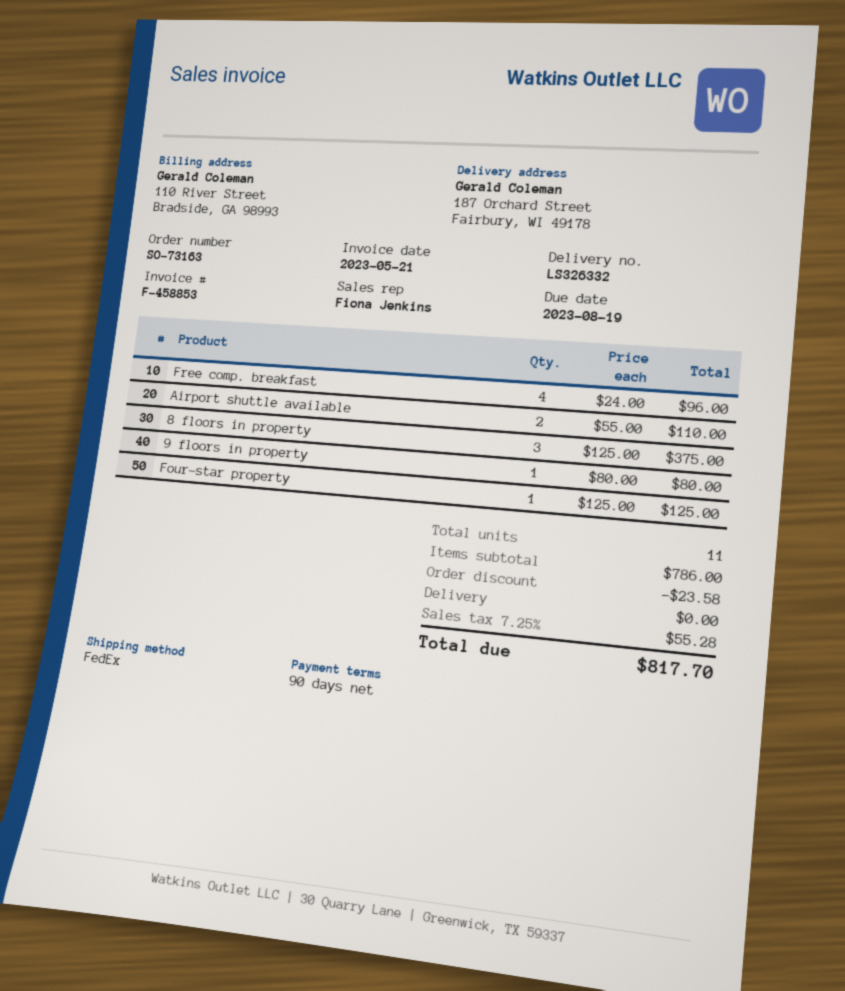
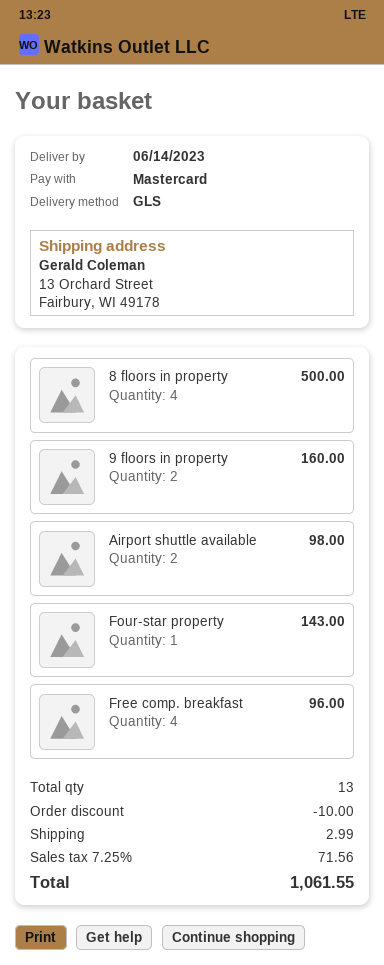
shipping method: FedEx -> GLS
ship to: 187 Orchard Street, Fairbury, WI 49178 -> 13 Orchard Street, Fairbury, WI 49178
Airport shuttle available: 2 for 110.00 -> 2 for 98.00
8 floors in property: 3 for 375.00 -> 4 for 500.00
9 floors in property: 1 for 80.00 -> 2 for 160.00
Four-star property: 1 for 125.00 -> 1 for 143.00
total quantity: 11 -> 13
discount: 23.58 -> 10.00
shipping: 0.00 -> 2.99
tax: 7.25% = 55.28 -> 7.25% = 71.56
total: 817.70 -> 1061.55

